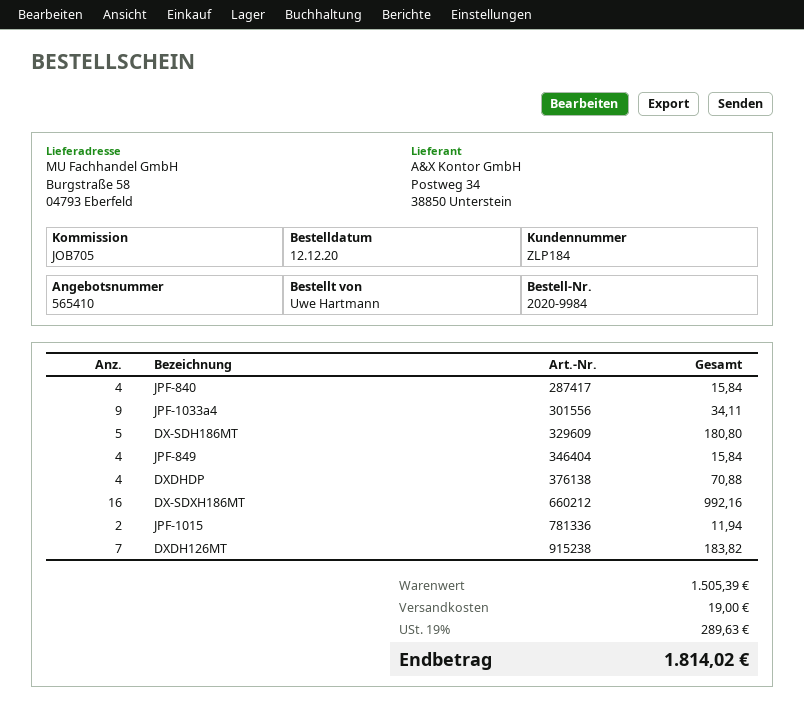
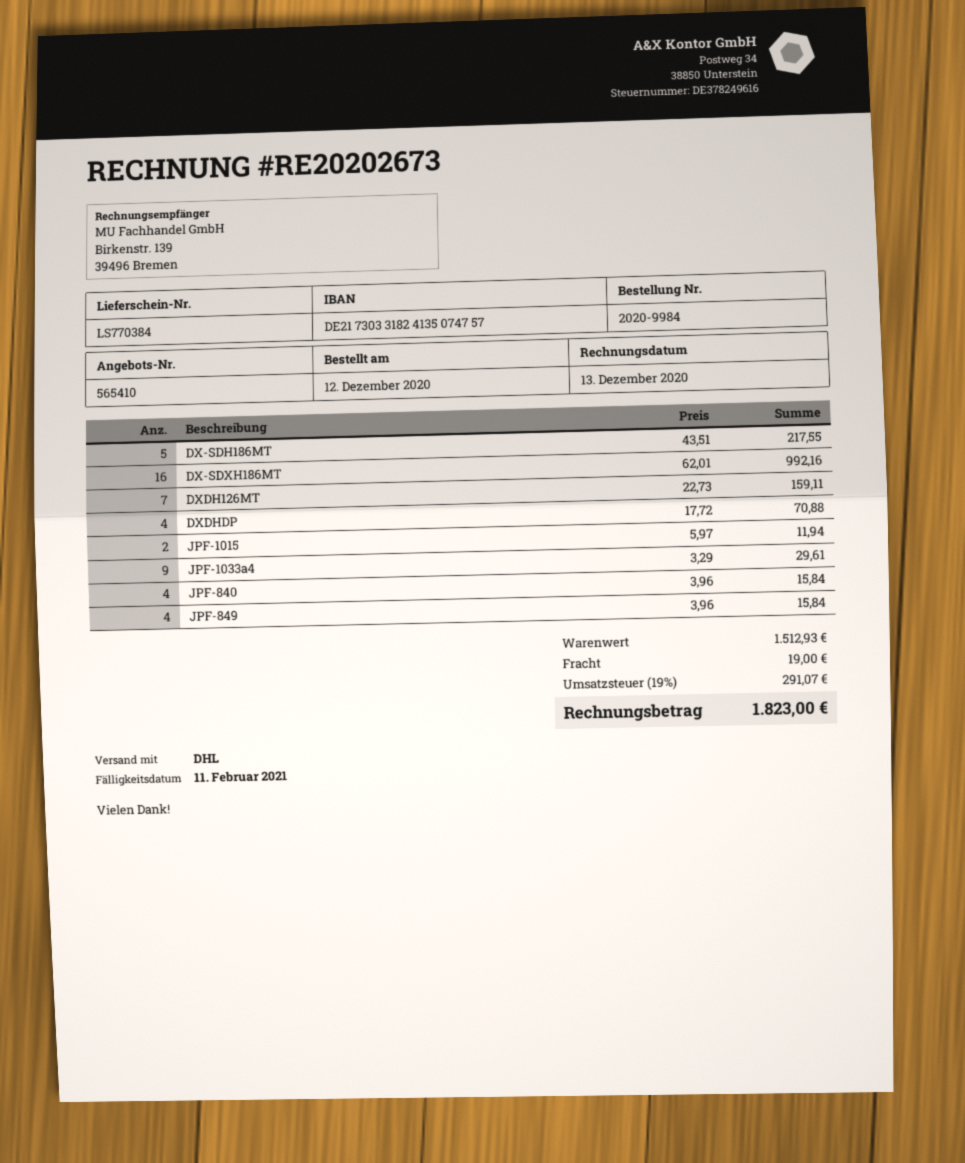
JPF-1033a4: 9 for 34.11 -> 9 for 29.61
DX-SDH186MT: 5 for 180.80 -> 5 for 217.55
DXDH126MT: 7 for 183.82 -> 7 for 159.11
subtotal: 1505.39 -> 1512.93
tax: 19% = 289.63 -> 19% = 291.07
total: 1814.02 -> 1823.00

